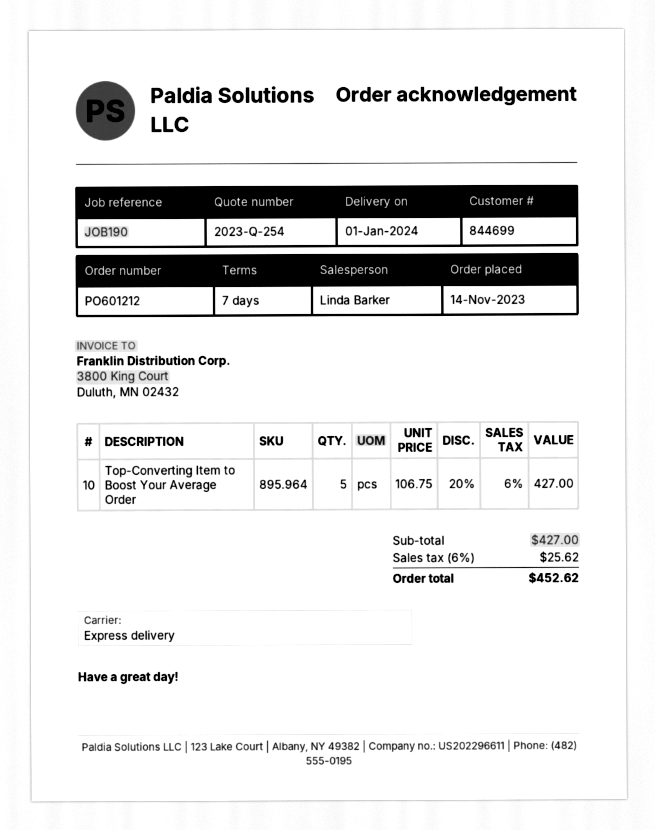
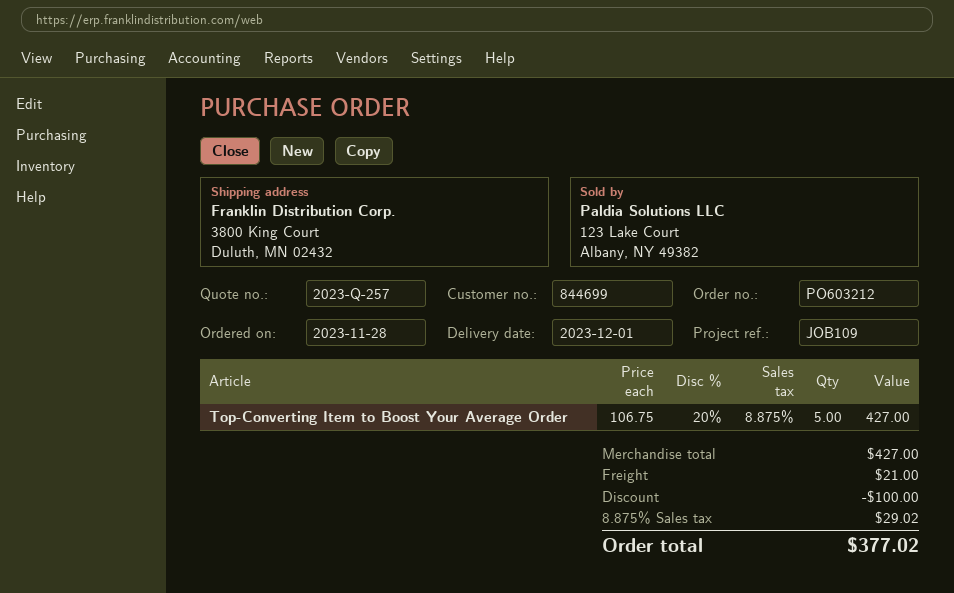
quote number: 2023-Q-254 -> 2023-Q-257
order number: PO601212 -> PO603212
order date: 2023-11-14 -> 2023-11-28
delivery date: 2024-01-01 -> 2023-12-01
reference: JOB190 -> JOB109
discount: none -> 100.00
shipping: none -> 21.00
tax: 6% = 25.62 -> 8.875% = 29.02
total: 452.62 -> 377.02

